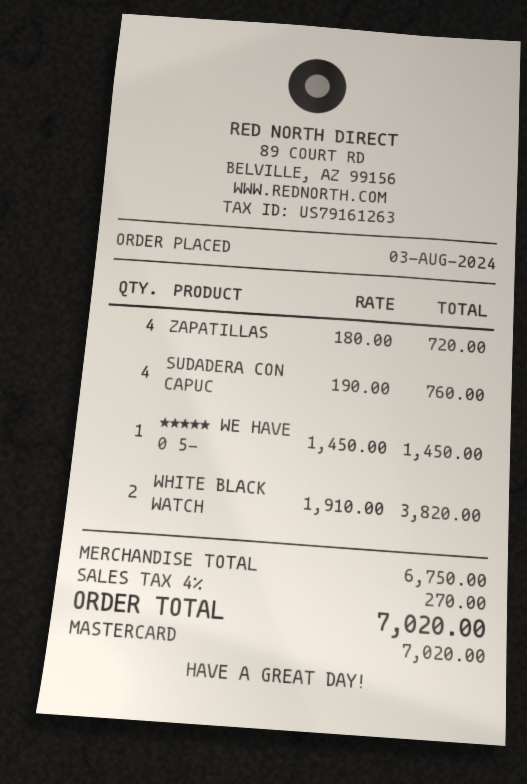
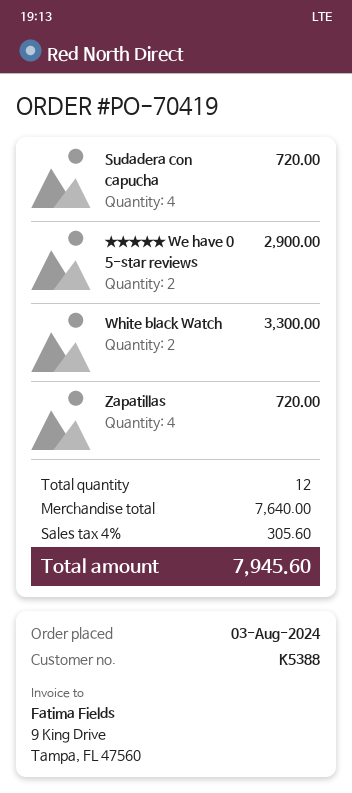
SUDADERA CON CAPUC: 4 for 760.00 -> 4 for 720.00
★★★★★ WE HAVE 0 5-: 1 for 1450.00 -> 2 for 2900.00
WHITE BLACK WATCH: 2 for 3820.00 -> 2 for 3300.00
subtotal: 6750.00 -> 7640.00
tax: 4% = 270.00 -> 4% = 305.60
total: 7020.00 -> 7945.60

